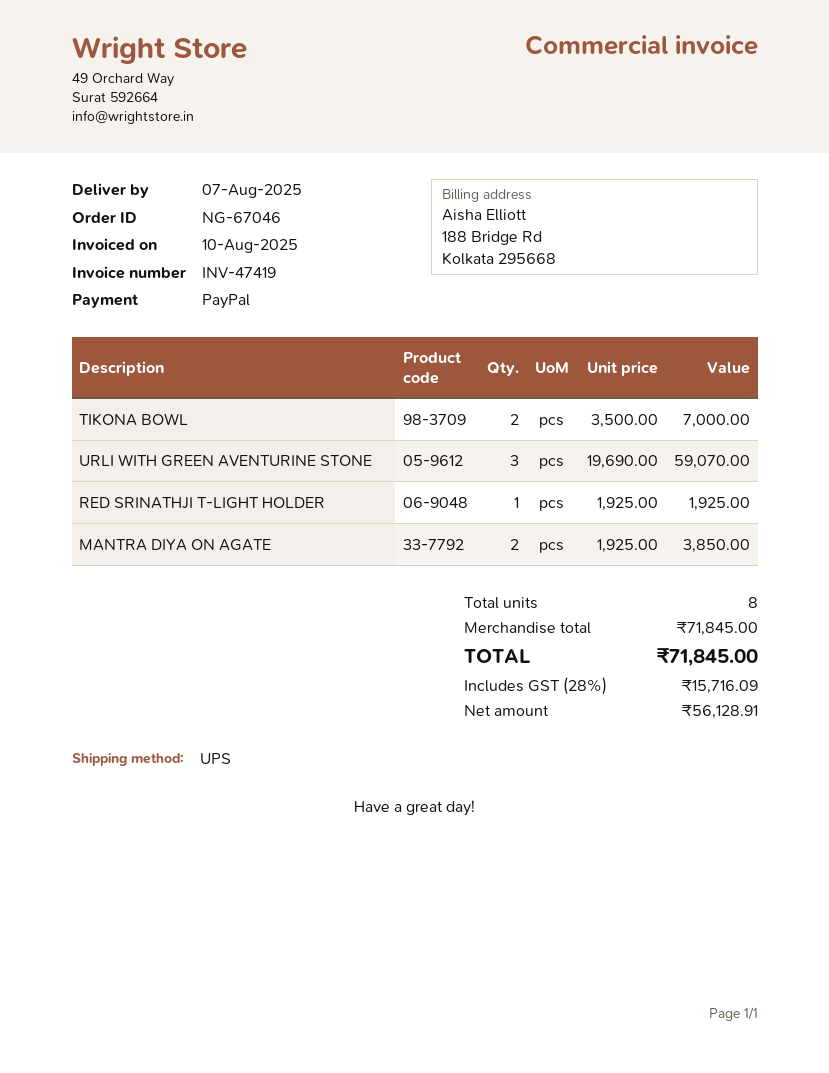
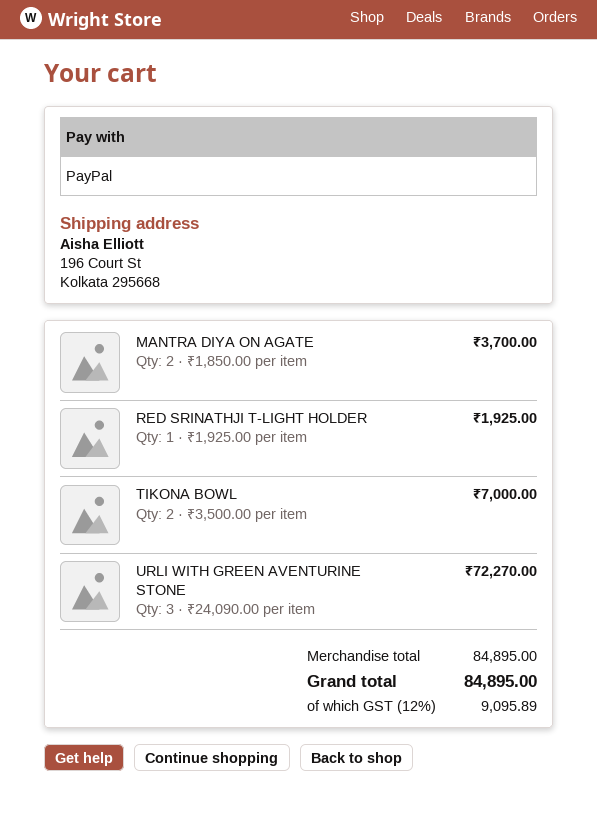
URLI WITH GREEN AVENTURINE STONE: 3 x 19690.00 = 59070.00 -> 3 x 24090.00 = 72270.00
MANTRA DIYA ON AGATE: 2 x 1925.00 = 3850.00 -> 2 x 1850.00 = 3700.00
subtotal: 71845.00 -> 84895.00
tax: 28% = 15716.09 -> 12% = 9095.89
total: 71845.00 -> 84895.00

